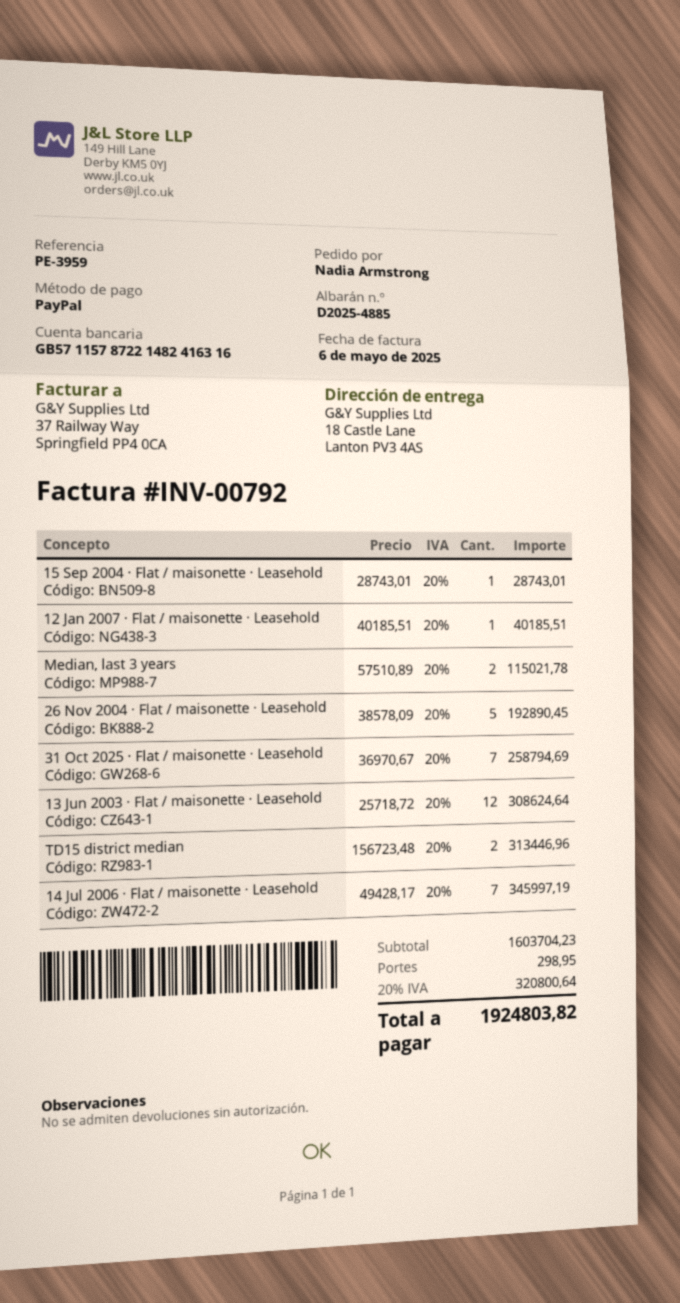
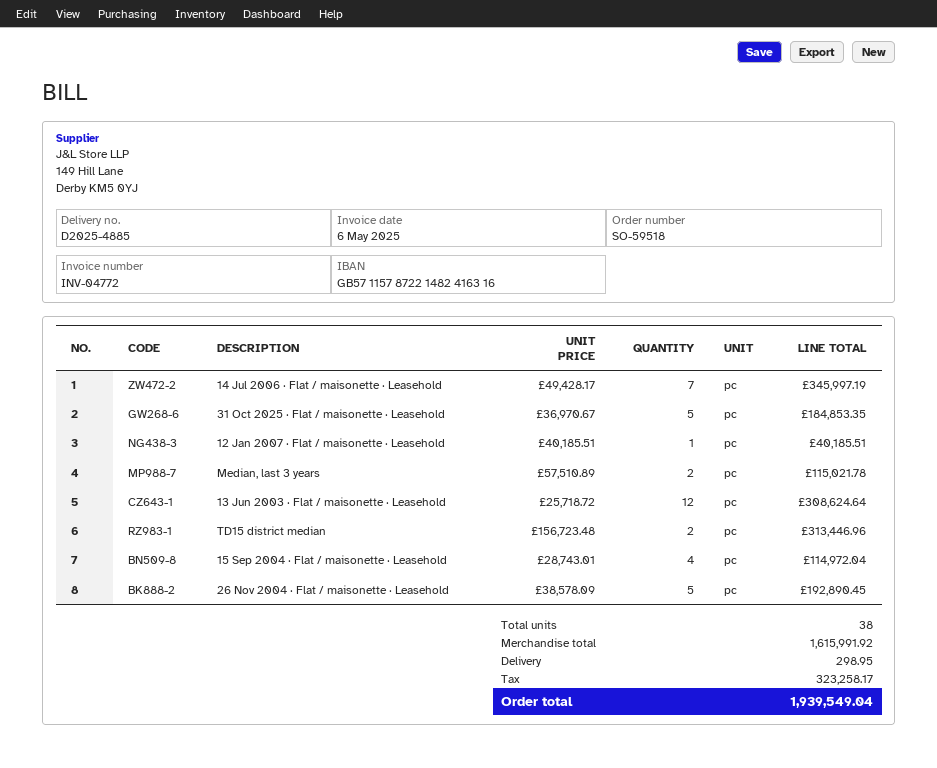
invoice number: INV-00792 -> INV-04772
15 Sep 2004 · Flat / maisonette · Leasehold: 1 x 28743.01 = 28743.01 -> 4 x 28743.01 = 114972.04
31 Oct 2025 · Flat / maisonette · Leasehold: 7 x 36970.67 = 258794.69 -> 5 x 36970.67 = 184853.35
subtotal: 1603704.23 -> 1615991.92
tax: 320800.64 -> 323258.17
total: 1924803.82 -> 1939549.04

